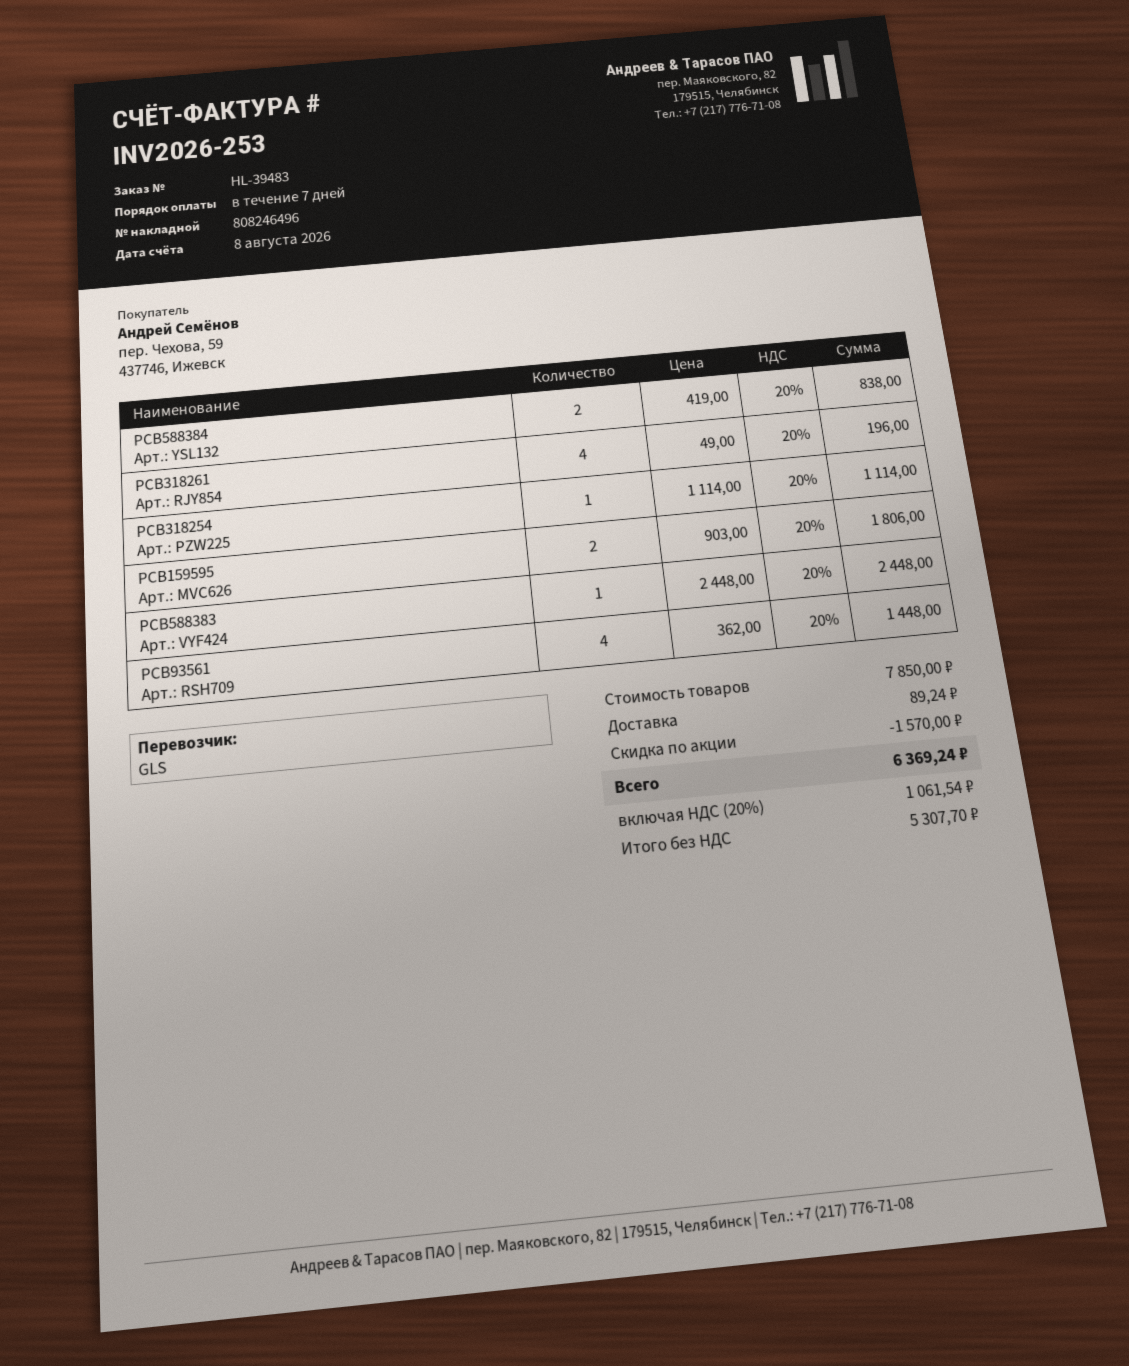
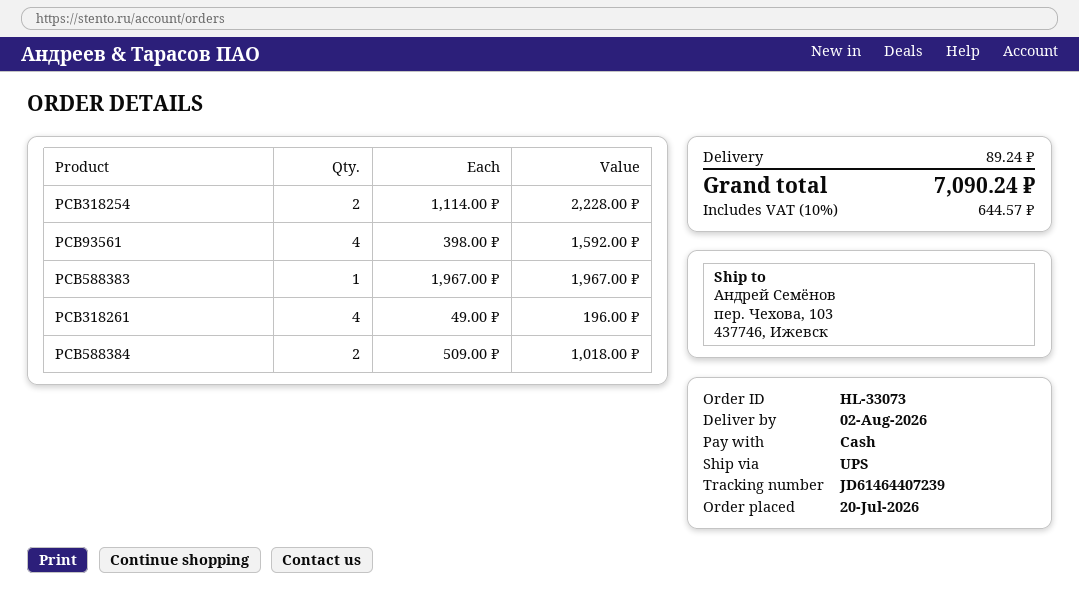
order number: HL-39483 -> HL-33073
shipping method: GLS -> UPS
РСВ588384: 2 x 419.00 = 838.00 -> 2 x 509.00 = 1018.00
РСВ318254: 1 x 1114.00 = 1114.00 -> 2 x 1114.00 = 2228.00
РСВ159595: 2 x 903.00 = 1806.00 -> none
РСВ588383: 1 x 2448.00 = 2448.00 -> 1 x 1967.00 = 1967.00
РСВ93561: 4 x 362.00 = 1448.00 -> 4 x 398.00 = 1592.00
discount: 1570.00 -> none
tax: 20% = 1061.54 -> 10% = 644.57
total: 6369.24 -> 7090.24

